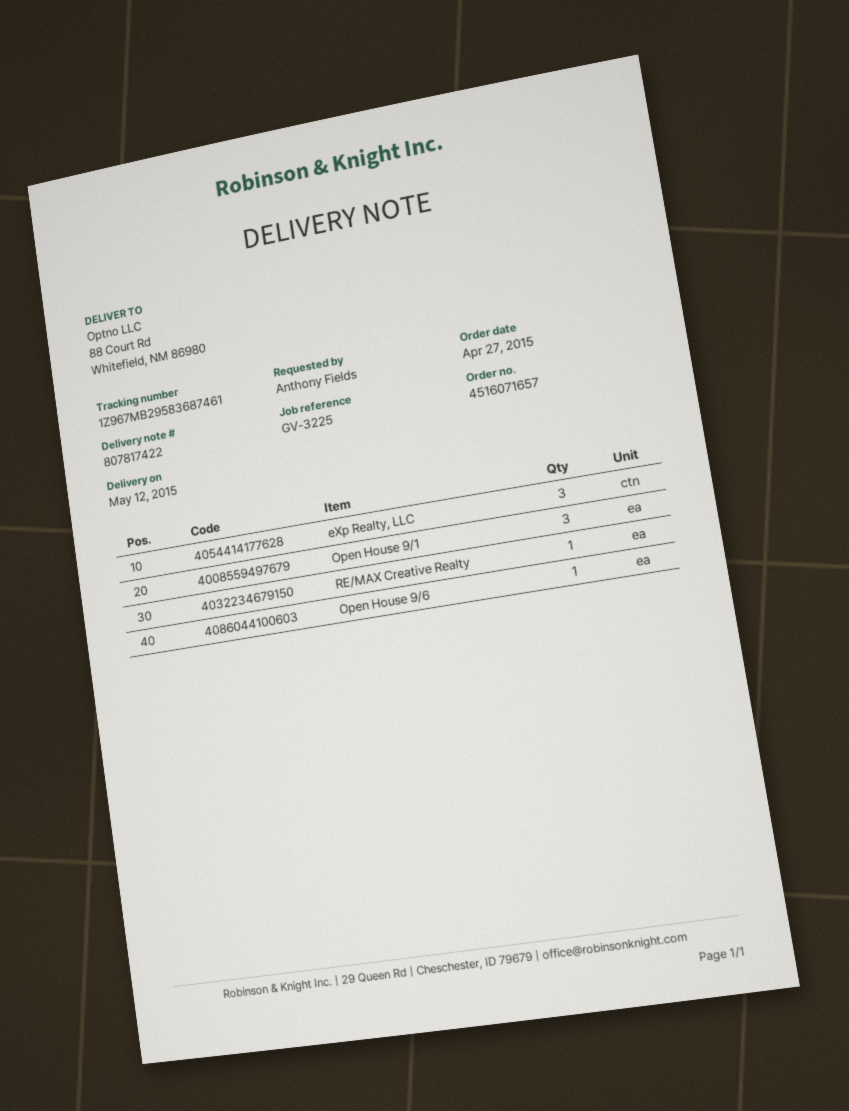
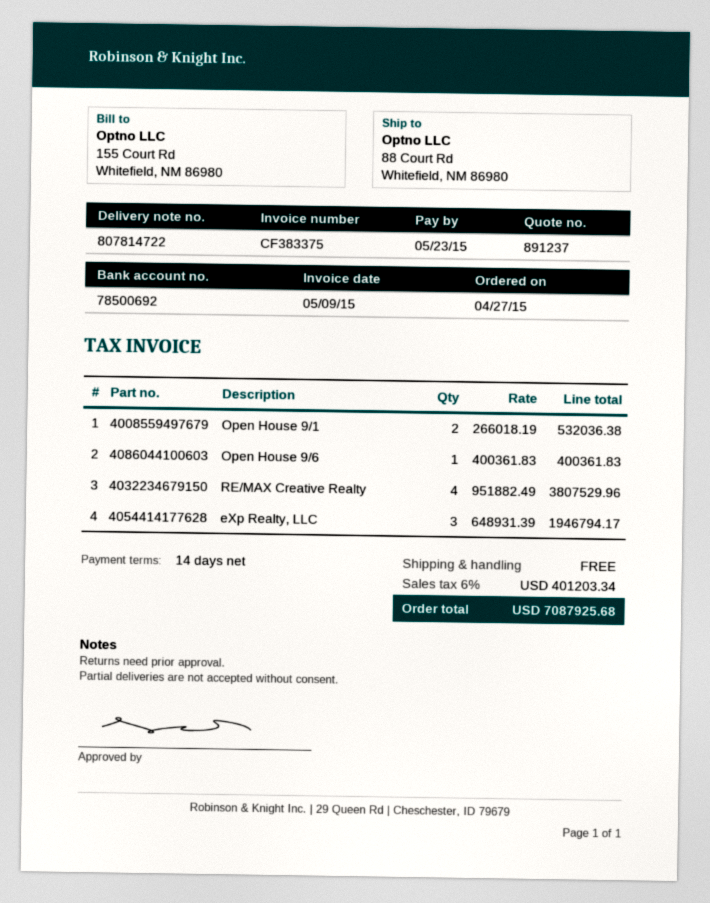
delivery note number: 807817422 -> 807814722
Open House 9/1: 3 -> 2
RE/MAX Creative Realty: 1 -> 4

